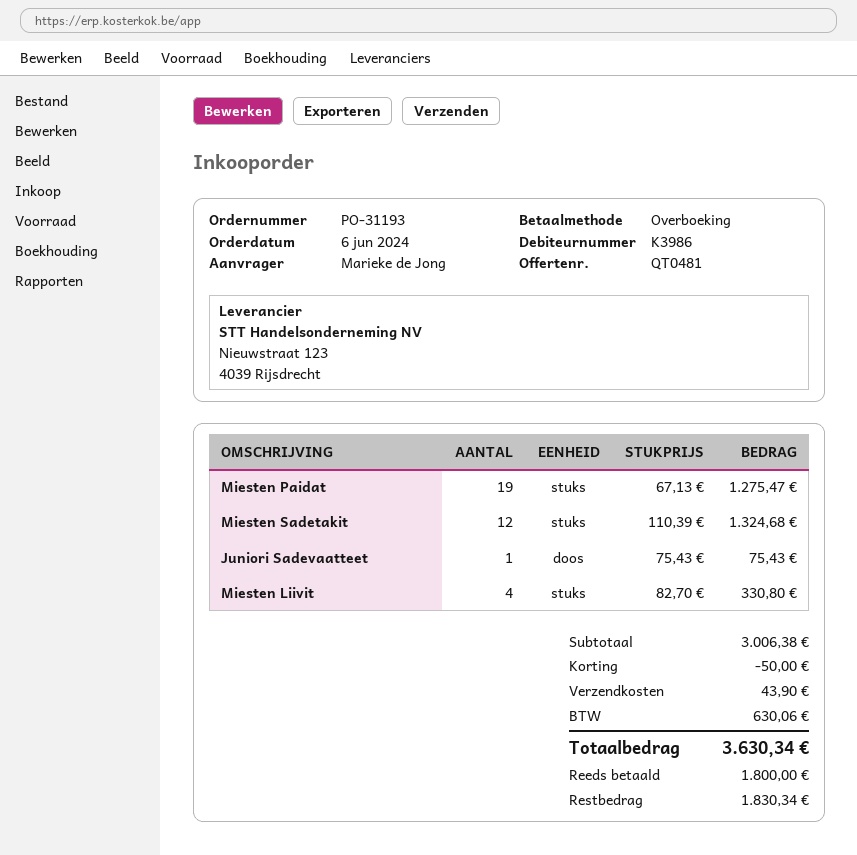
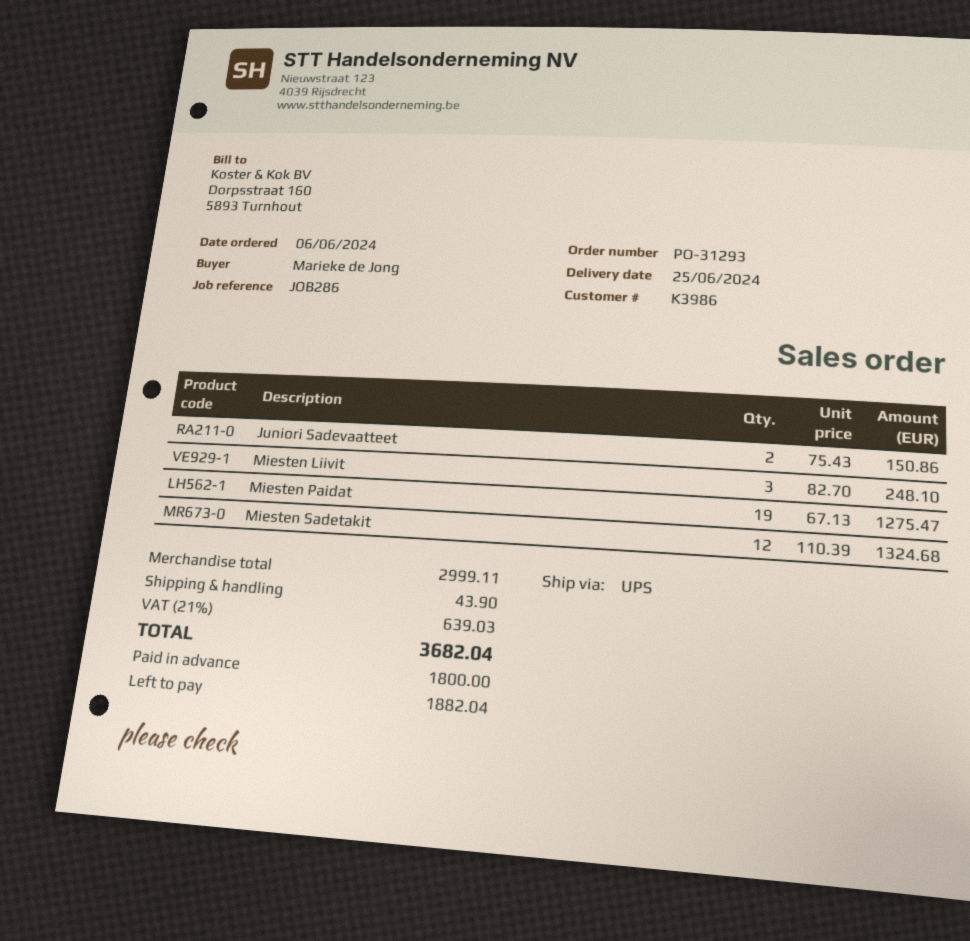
order number: PO-31193 -> PO-31293
Juniori Sadevaatteet: 1 x 75.43 = 75.43 -> 2 x 75.43 = 150.86
Miesten Liivit: 4 x 82.70 = 330.80 -> 3 x 82.70 = 248.10
subtotal: 3006.38 -> 2999.11
discount: 50.00 -> none
tax: 630.06 -> 639.03
total: 3630.34 -> 3682.04
balance: 1830.34 -> 1882.04

